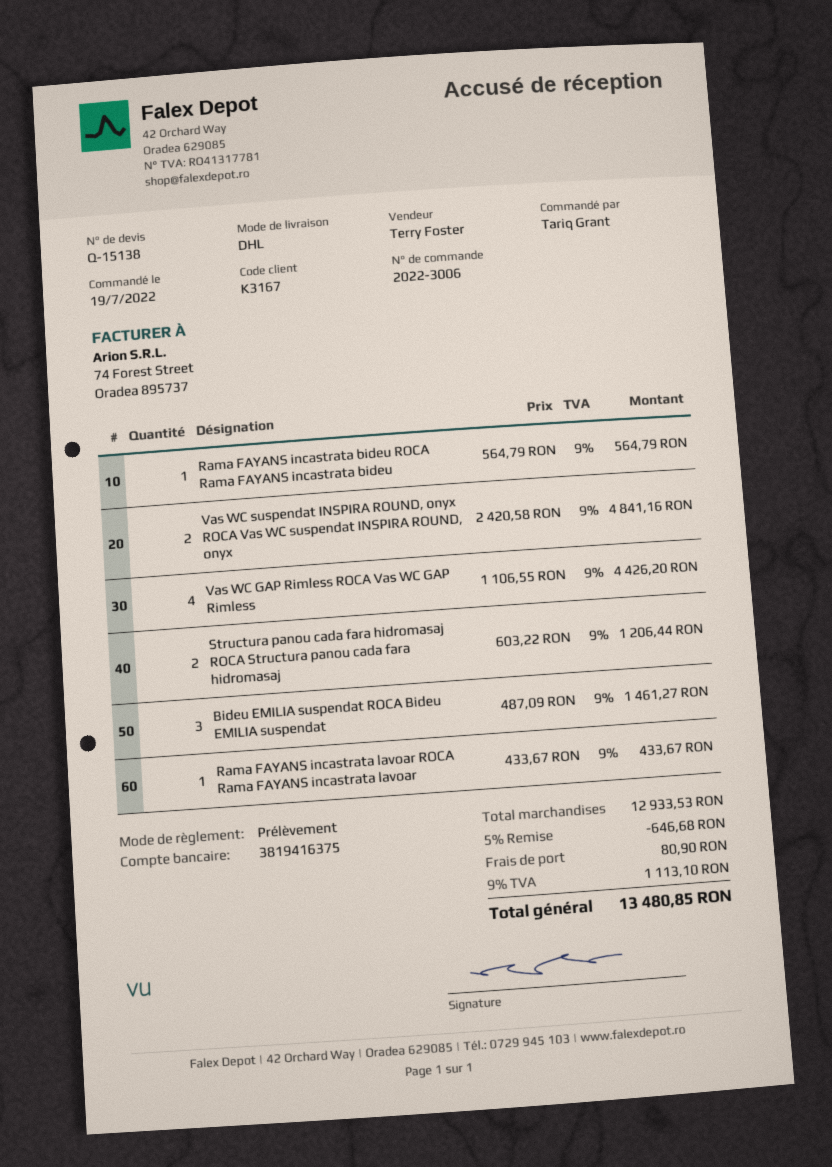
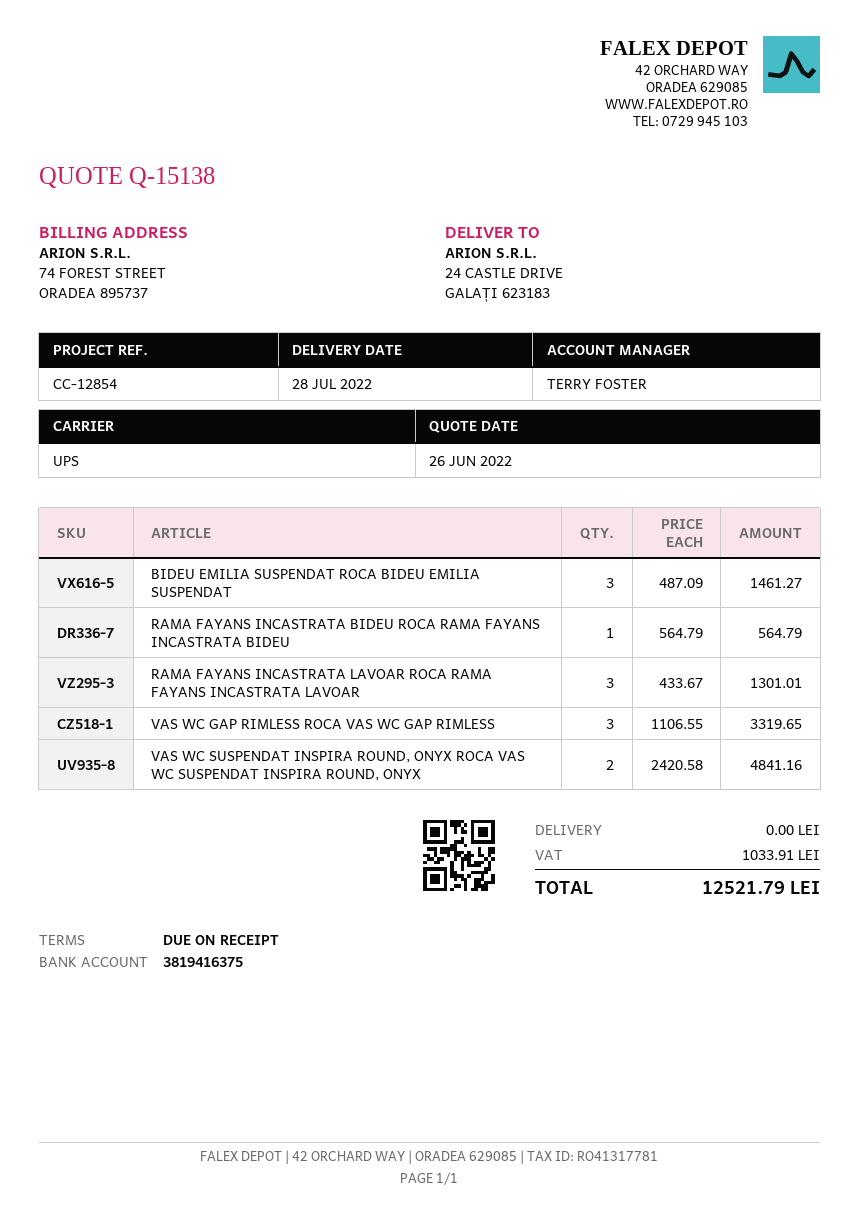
shipping method: DHL -> UPS
Vas WC GAP Rimless ROCA Vas WC GAP Rimless: 4 x 1106.55 = 4426.20 -> 3 x 1106.55 = 3319.65
Structura panou cada fara hidromasaj ROCA Structura panou cada fara hidromasaj: 2 x 603.22 = 1206.44 -> none
Rama FAYANS incastrata lavoar ROCA Rama FAYANS incastrata lavoar: 1 x 433.67 = 433.67 -> 3 x 433.67 = 1301.01
discount: 5% = 646.68 -> none
shipping: 80.90 -> 0.00
tax: 1113.10 -> 1033.91
total: 13480.85 -> 12521.79

